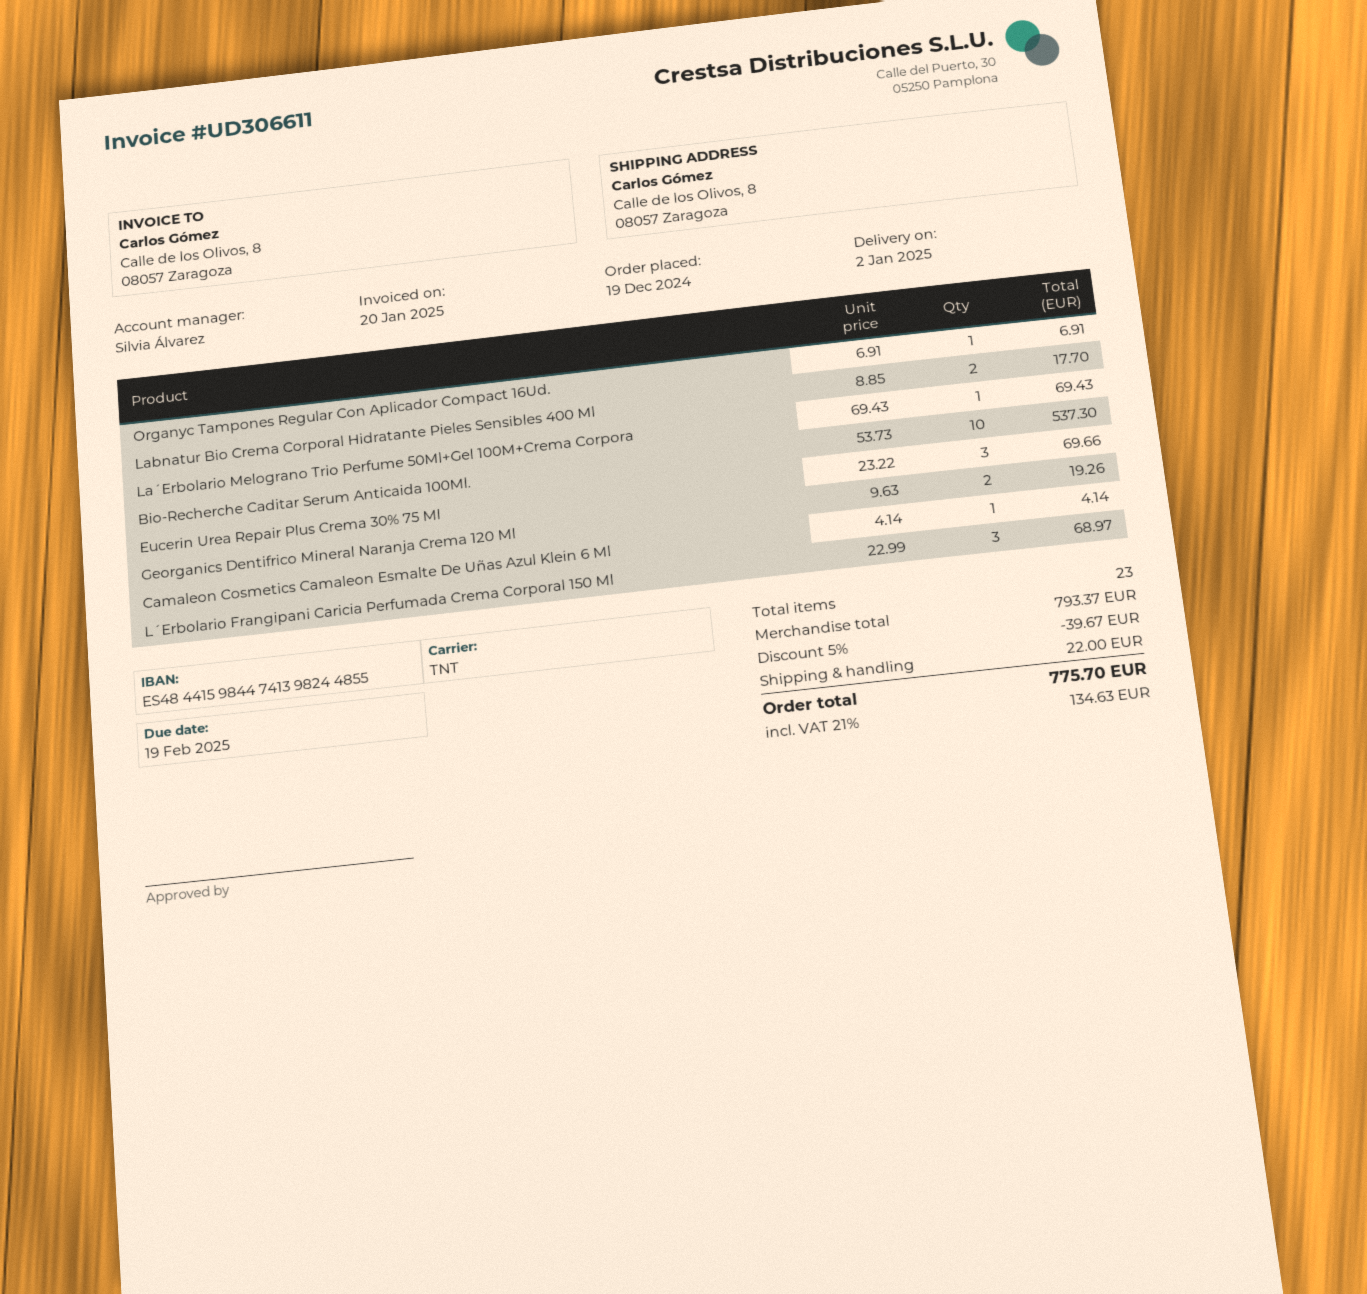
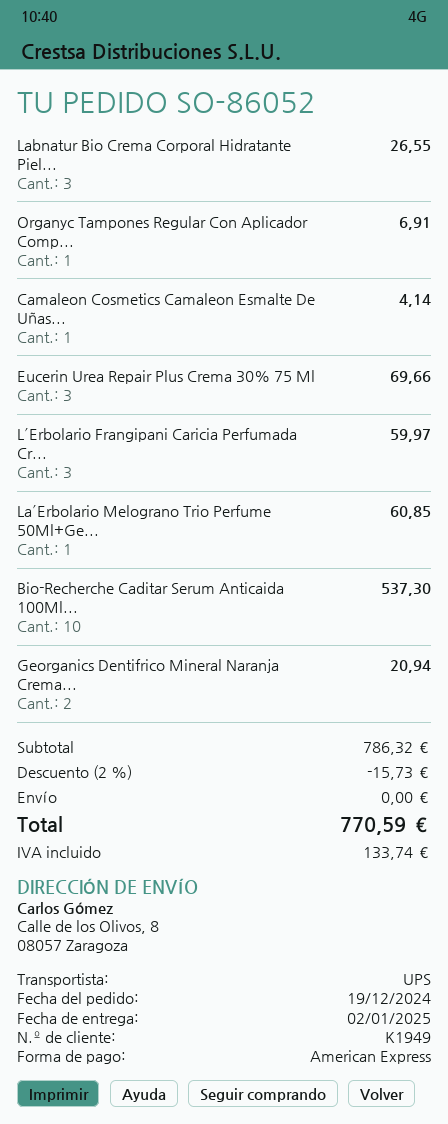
shipping method: TNT -> UPS
Labnatur Bio Crema Corporal Hidratante Pieles Sensibles 400 Ml: 2 for 17.70 -> 3 for 26.55
La´Erbolario Melograno Trio Perfume 50Ml+Gel 100M+Crema Corpora: 1 for 69.43 -> 1 for 60.85
Georganics Dentifrico Mineral Naranja Crema 120 Ml: 2 for 19.26 -> 2 for 20.94
L´Erbolario Frangipani Caricia Perfumada Crema Corporal 150 Ml: 3 for 68.97 -> 3 for 59.97
subtotal: 793.37 -> 786.32
discount: 5% = 39.67 -> 2% = 15.73
shipping: 22.00 -> 0.00
tax: 134.63 -> 133.74
total: 775.70 -> 770.59

